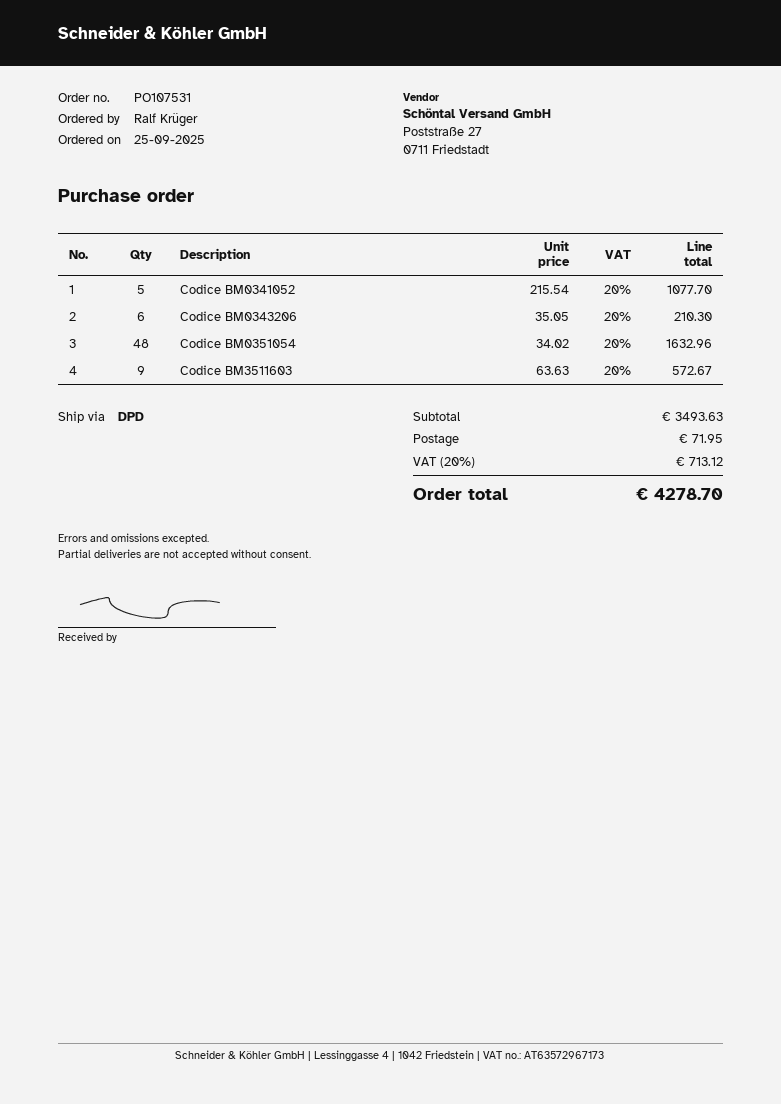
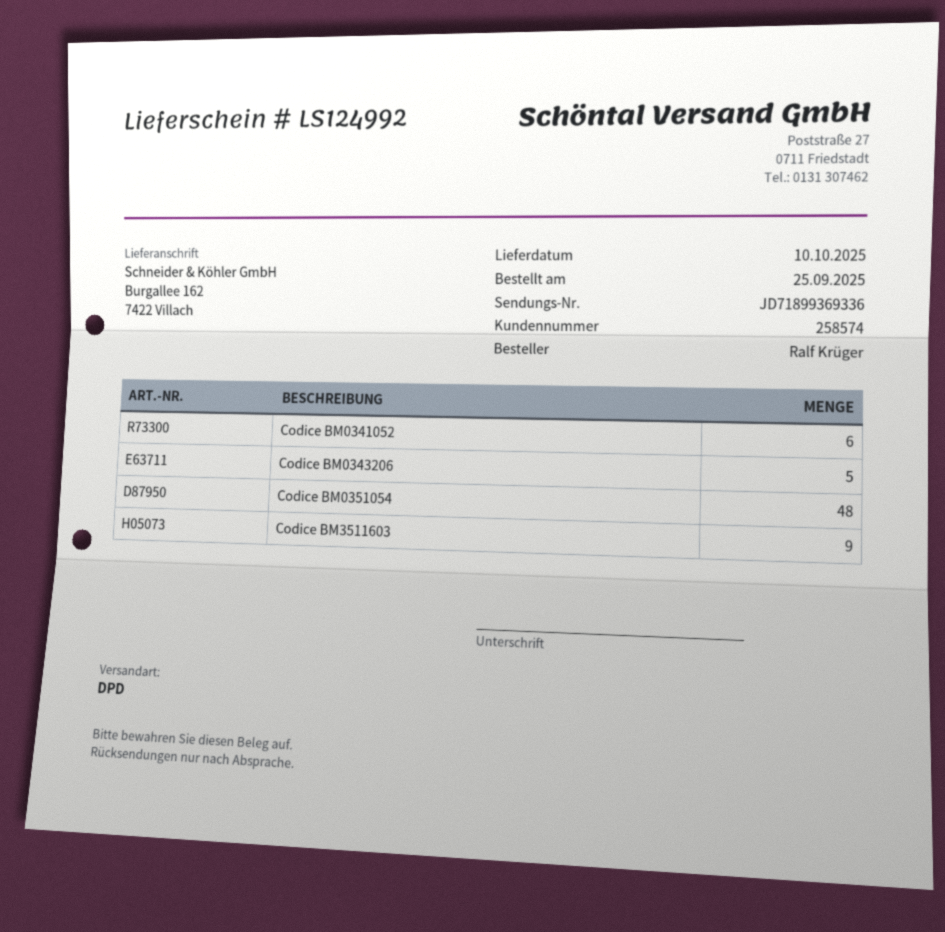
Codice BM0341052: 5 -> 6
Codice BM0343206: 6 -> 5

